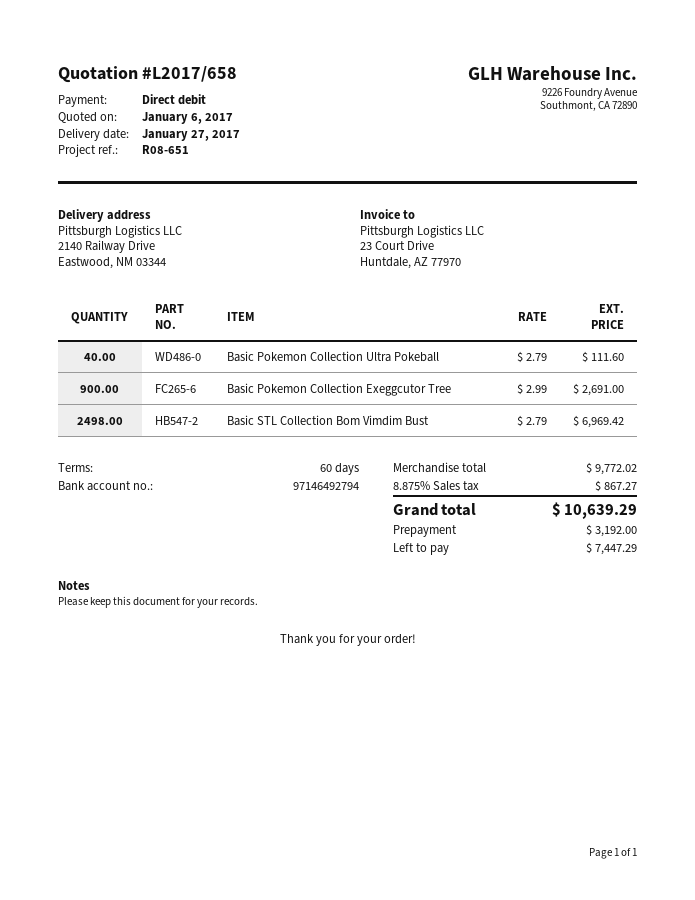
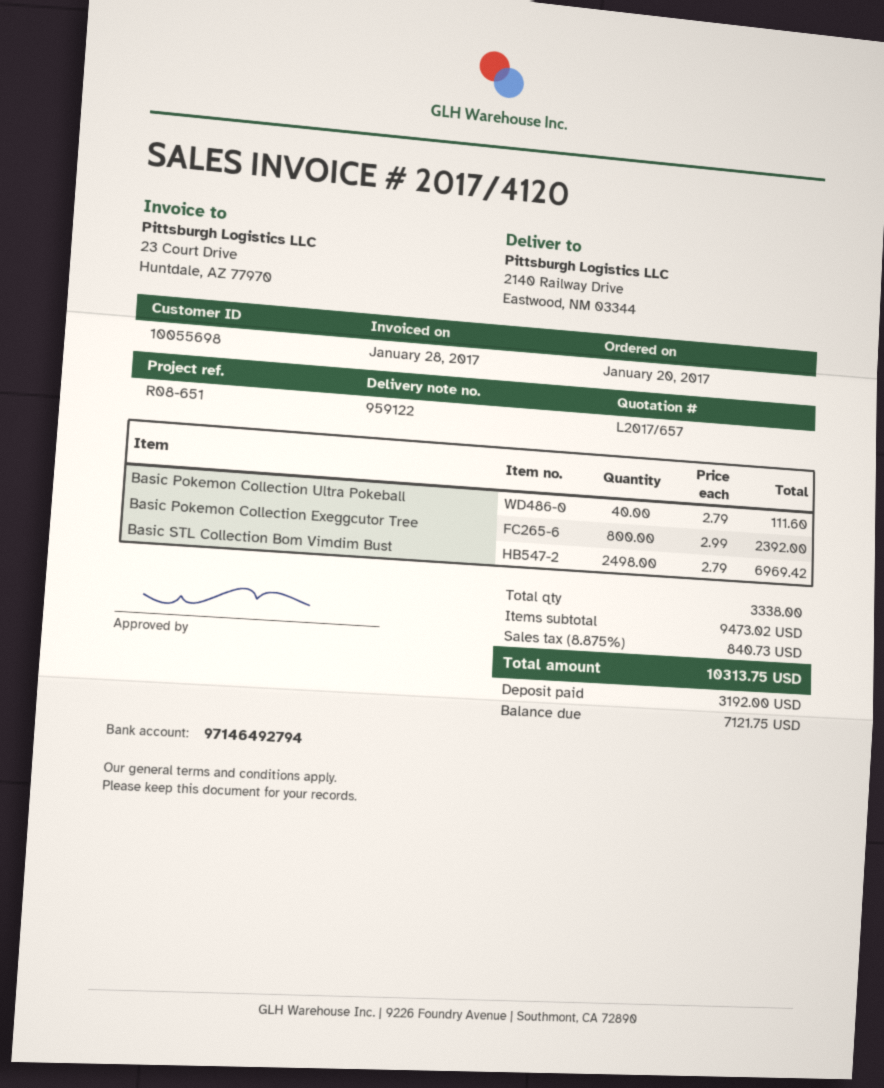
quote number: L2017/658 -> L2017/657
Basic Pokemon Collection Exeggcutor Tree: 900 x 2.99 = 2691.00 -> 800 x 2.99 = 2392.00
subtotal: 9772.02 -> 9473.02
tax: 8.875% = 867.27 -> 8.875% = 840.73
total: 10639.29 -> 10313.75
balance: 7447.29 -> 7121.75

